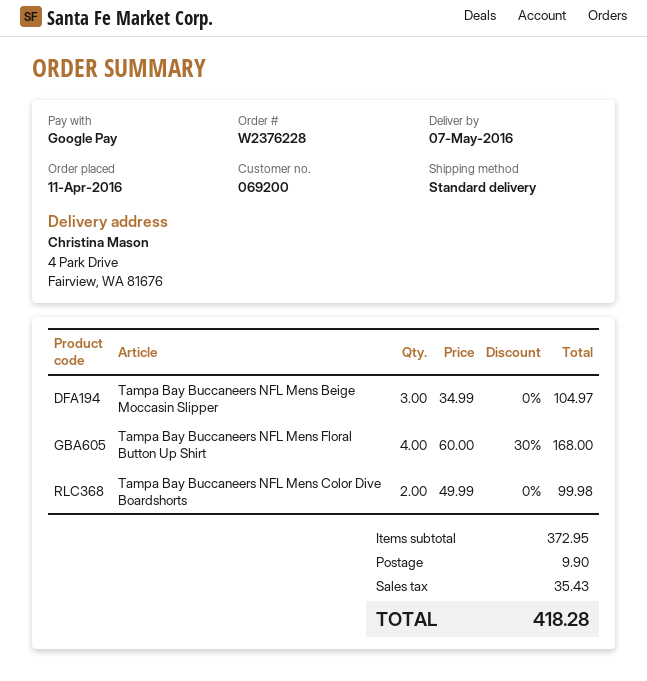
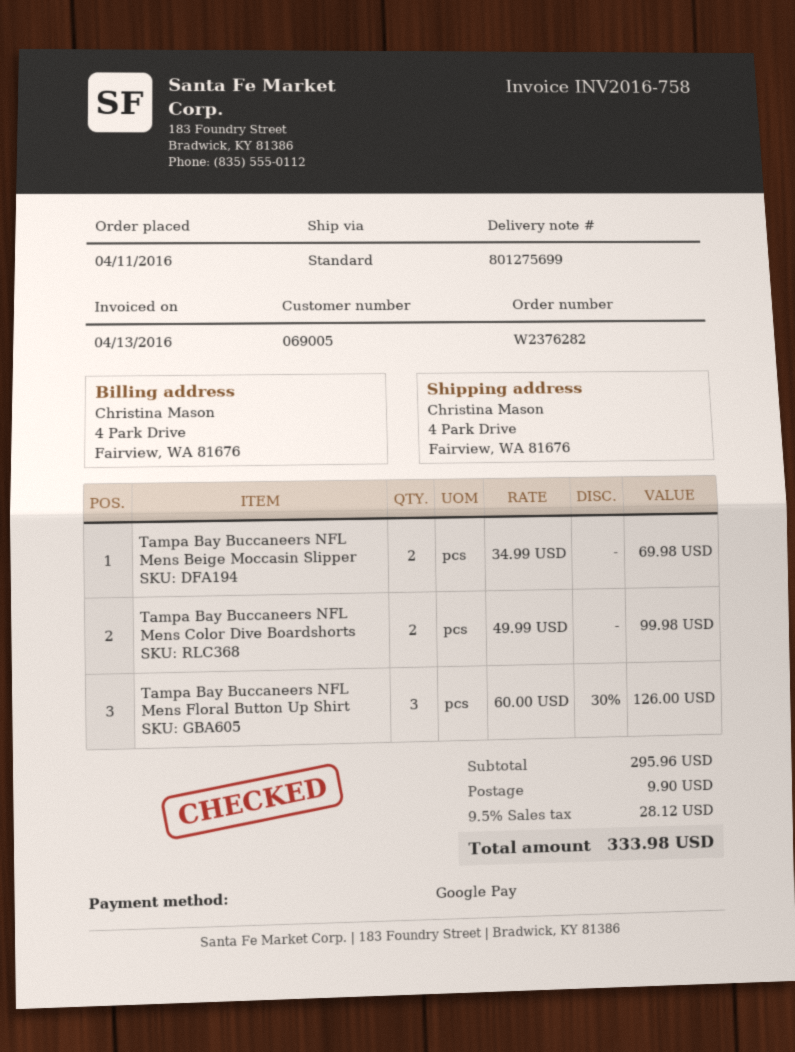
order number: W2376228 -> W2376282
customer number: 069200 -> 069005
Tampa Bay Buccaneers NFL Mens Beige Moccasin Slipper: 3 x 34.99 = 104.97 -> 2 x 34.99 = 69.98
Tampa Bay Buccaneers NFL Mens Floral Button Up Shirt: 4 x 60.00 - 30% = 168.00 -> 3 x 60.00 - 30% = 126.00
subtotal: 372.95 -> 295.96
tax: 35.43 -> 28.12
total: 418.28 -> 333.98

